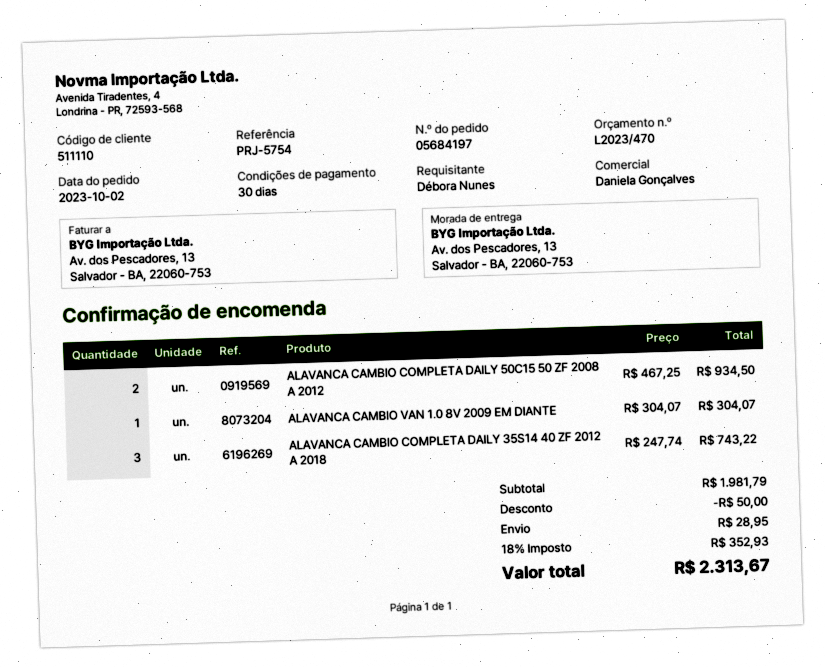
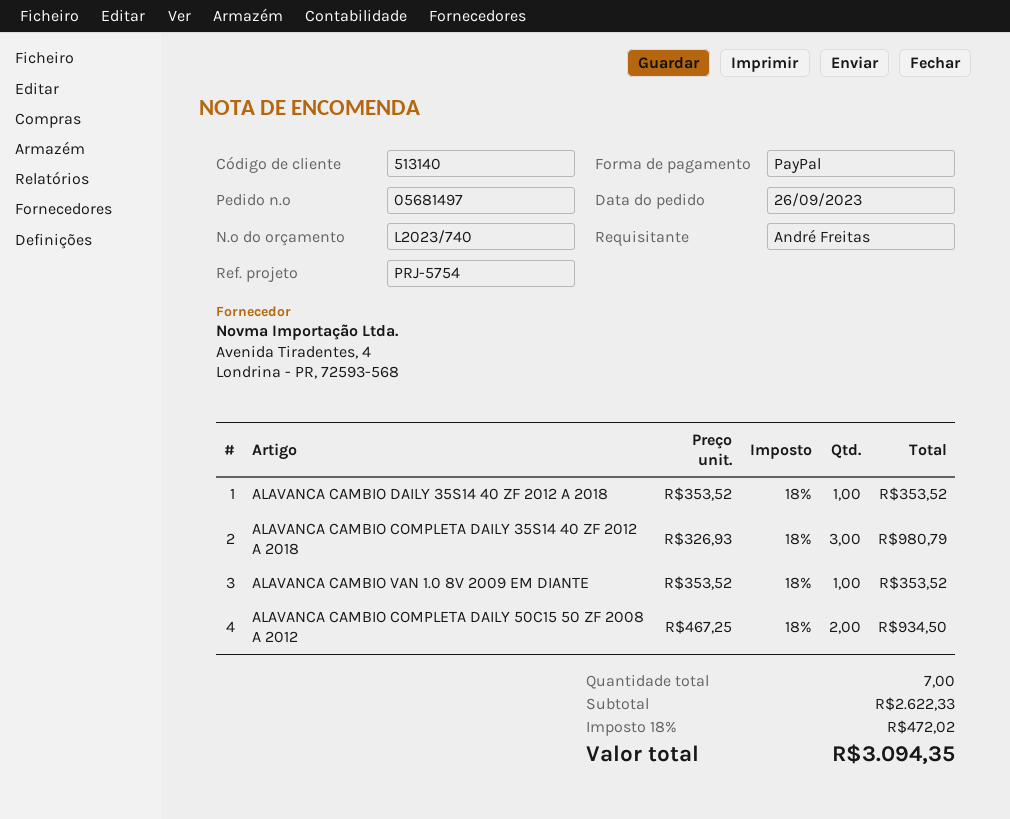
quote number: L2023/470 -> L2023/740
order number: 05684197 -> 05681497
order date: 2023-10-02 -> 2023-09-26
customer number: 511110 -> 513140
ordered by: Débora Nunes -> André Freitas
ALAVANCA CAMBIO VAN 1.0 8V 2009 EM DIANTE: 1 x 304.07 = 304.07 -> 1 x 353.52 = 353.52
ALAVANCA CAMBIO COMPLETA DAILY 35S14 40 ZF 2012 A 2018: 3 x 247.74 = 743.22 -> 3 x 326.93 = 980.79
ALAVANCA CAMBIO DAILY 35S14 40 ZF 2012 A 2018: none -> 1 x 353.52 = 353.52
subtotal: 1981.79 -> 2622.33
discount: 50.00 -> none
shipping: 28.95 -> none
tax: 18% = 352.93 -> 18% = 472.02
total: 2313.67 -> 3094.35

